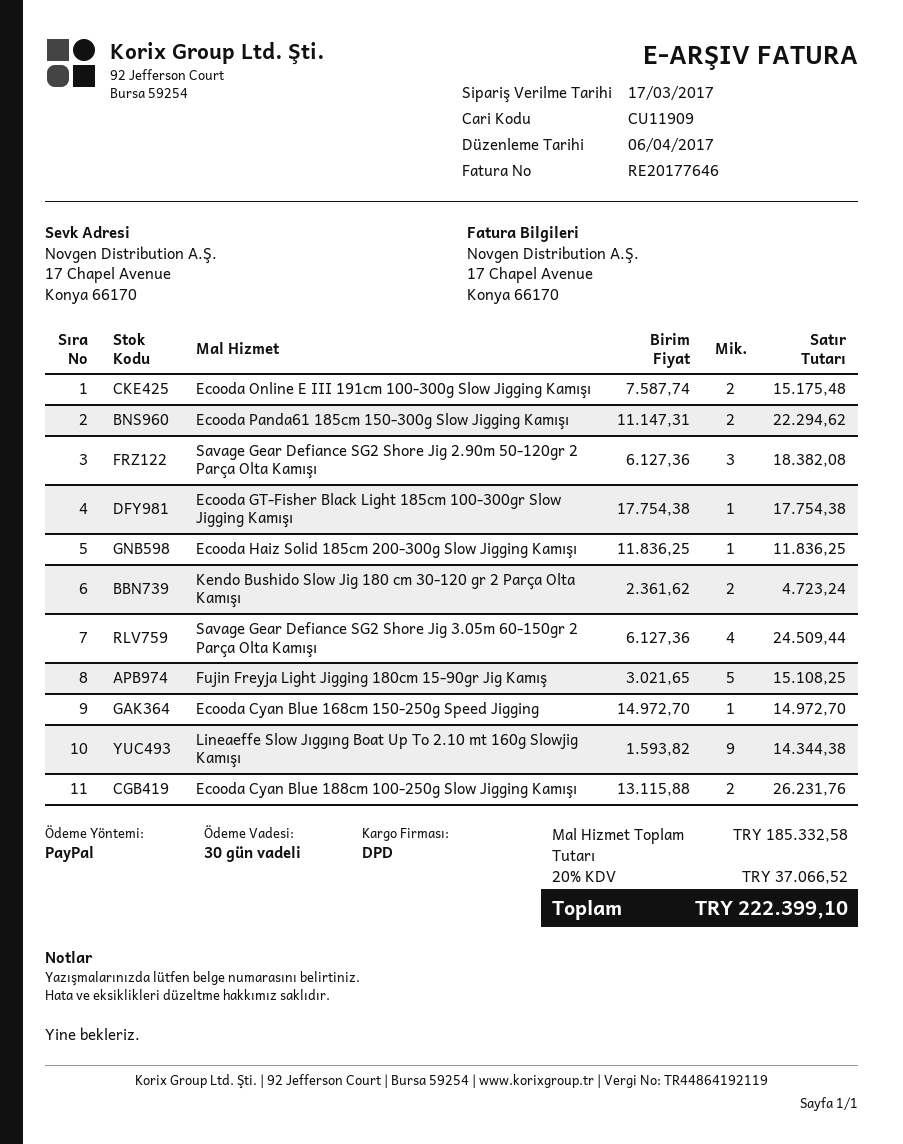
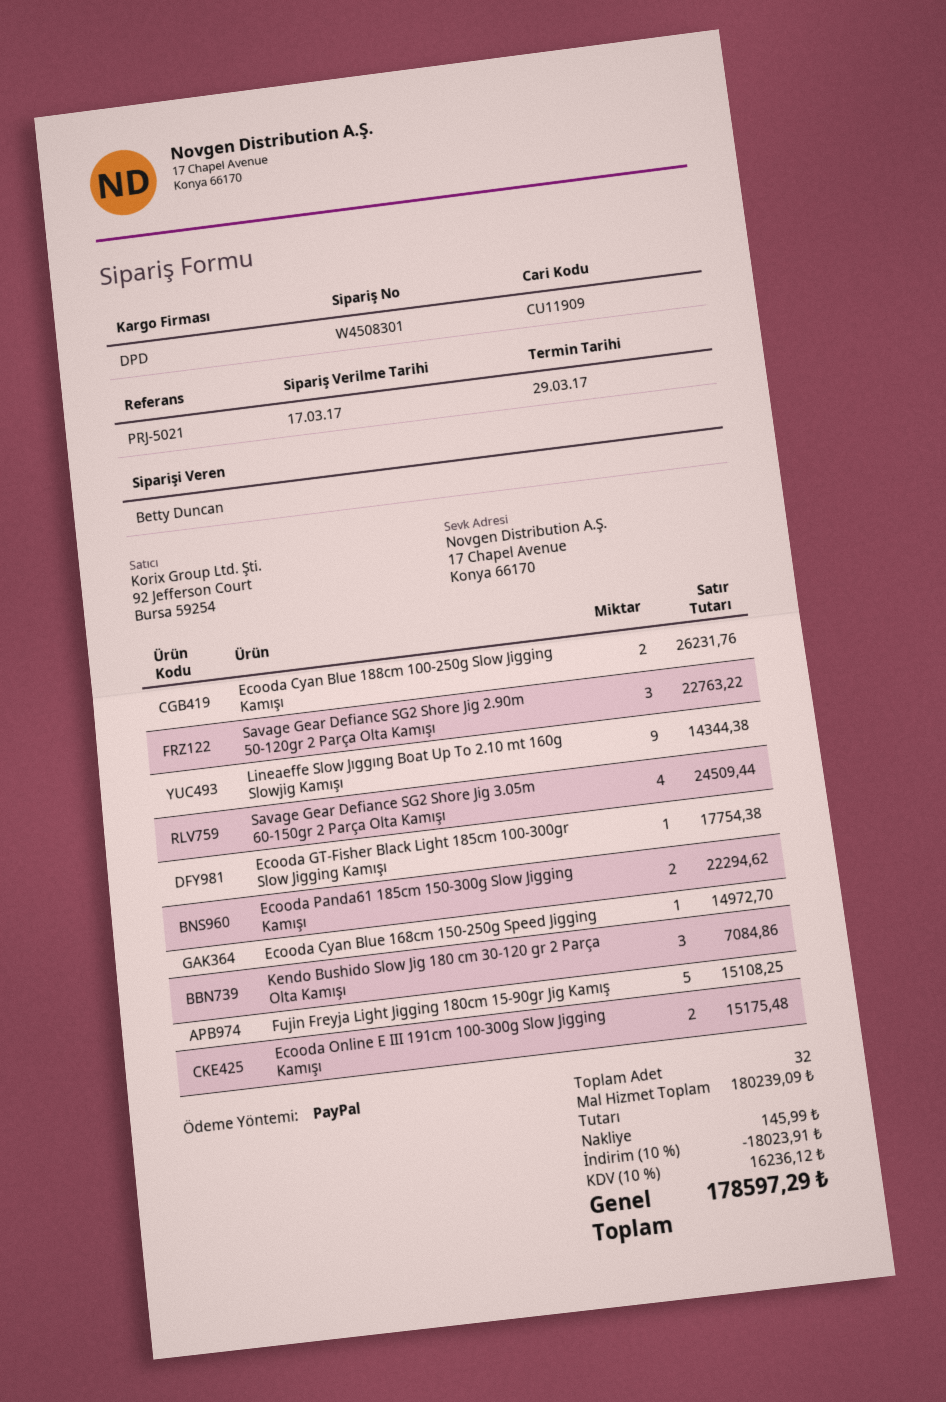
Savage Gear Defiance SG2 Shore Jig 2.90m 50-120gr 2 Parça Olta Kamışı: 3 for 18382.08 -> 3 for 22763.22
Ecooda Haiz Solid 185cm 200-300g Slow Jigging Kamışı: 1 for 11836.25 -> none
Kendo Bushido Slow Jig 180 cm 30-120 gr 2 Parça Olta Kamışı: 2 for 4723.24 -> 3 for 7084.86
subtotal: 185332.58 -> 180239.09
discount: none -> 10% = 18023.91
shipping: none -> 145.99
tax: 20% = 37066.52 -> 10% = 16236.12
total: 222399.10 -> 178597.29

